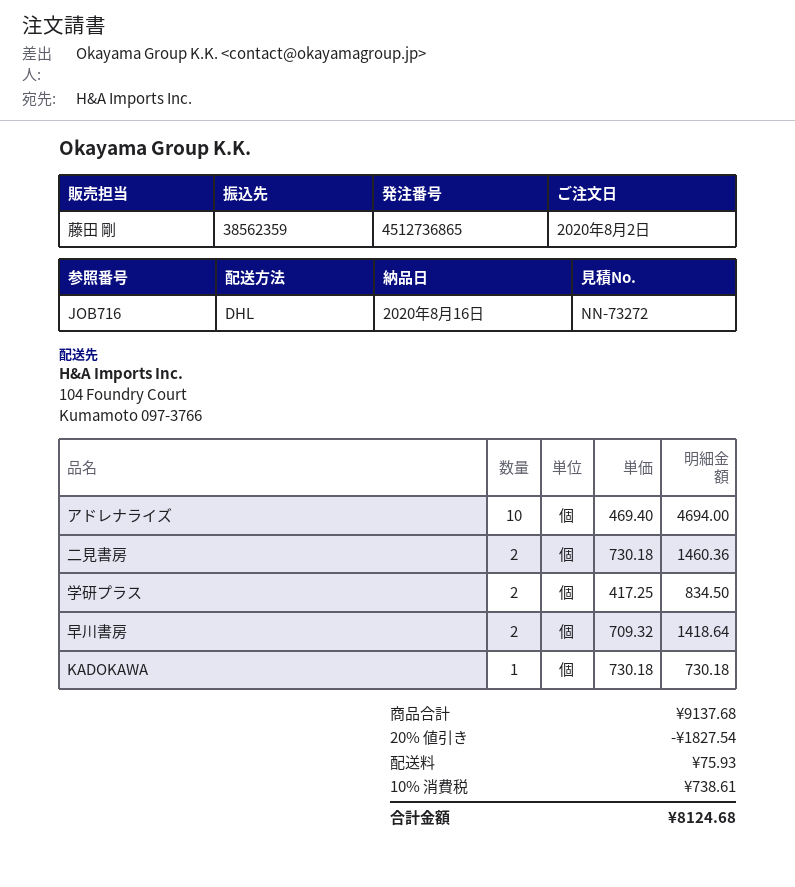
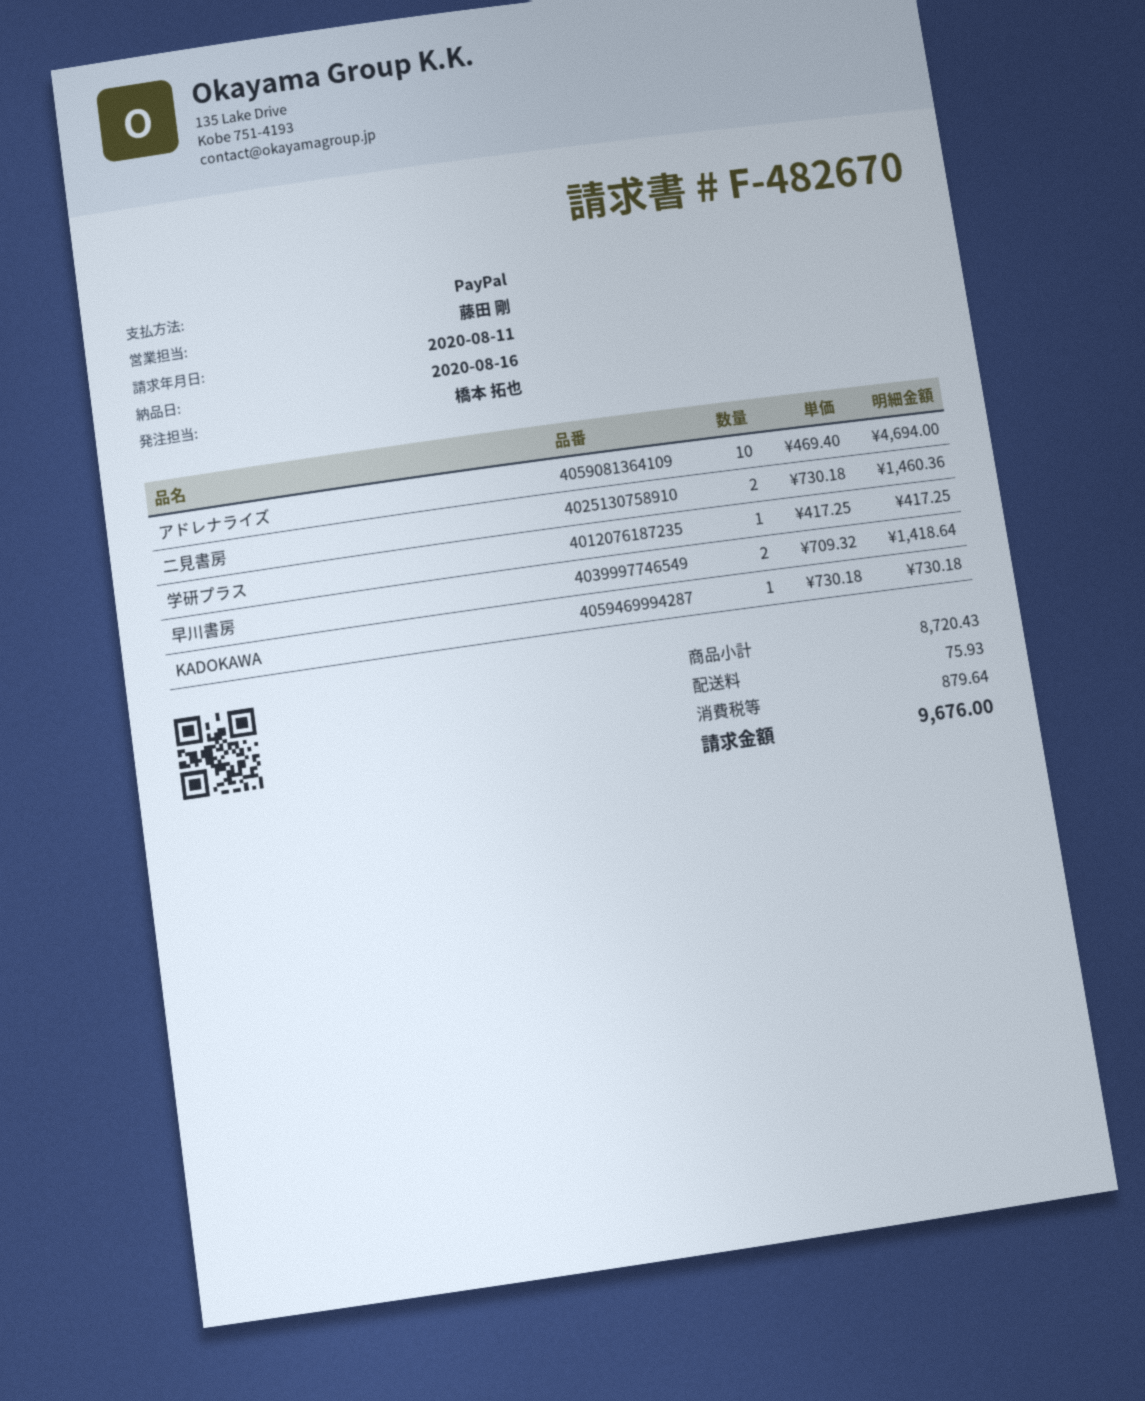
学研プラス: 2 x 417.25 = 834.50 -> 1 x 417.25 = 417.25
subtotal: 9137.68 -> 8720.43
discount: 20% = 1827.54 -> none
tax: 738.61 -> 879.64
total: 8124.68 -> 9676.00

